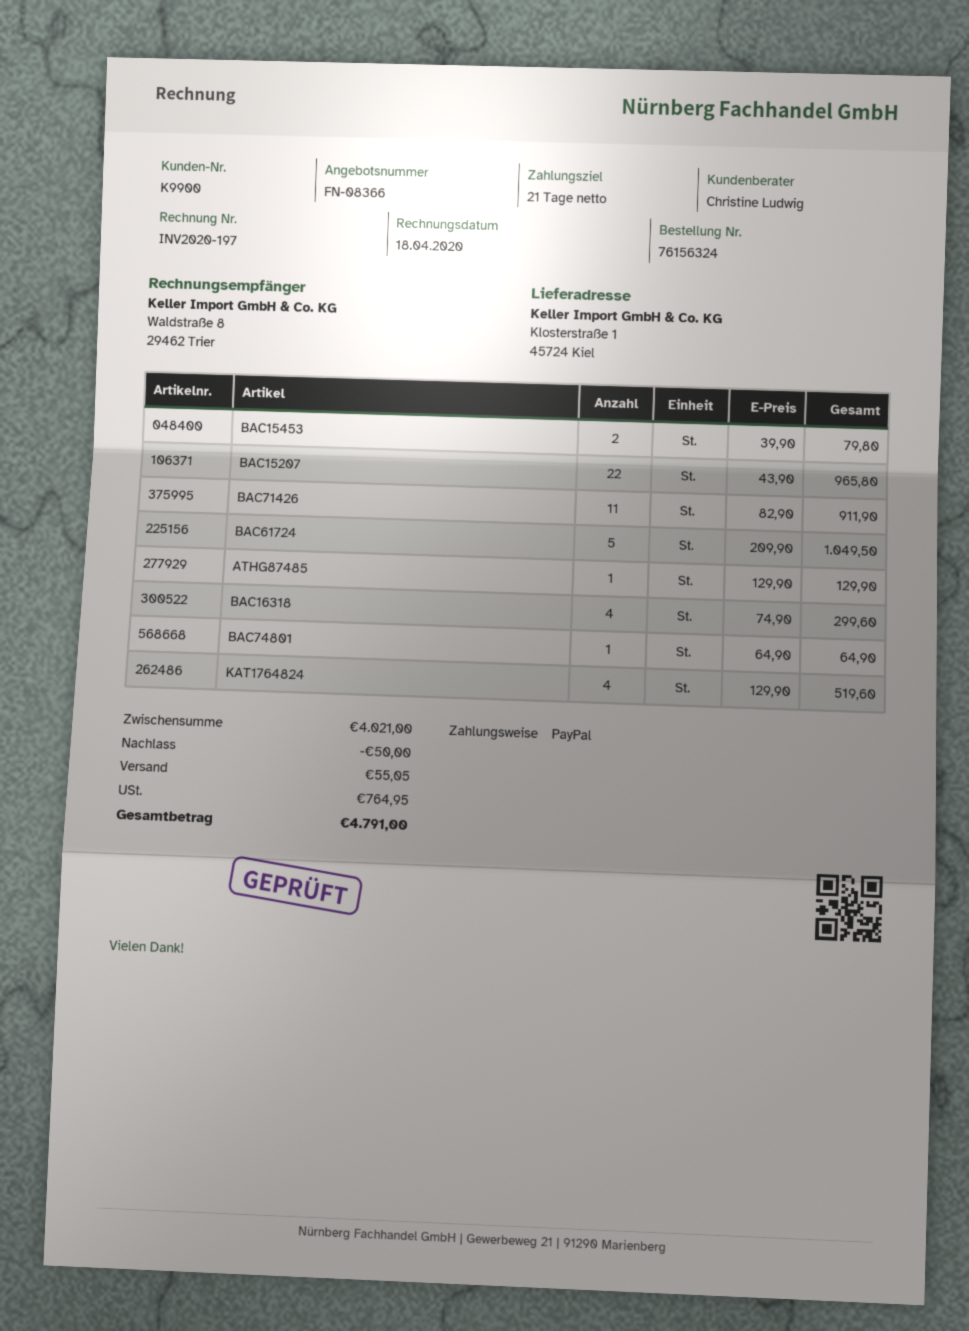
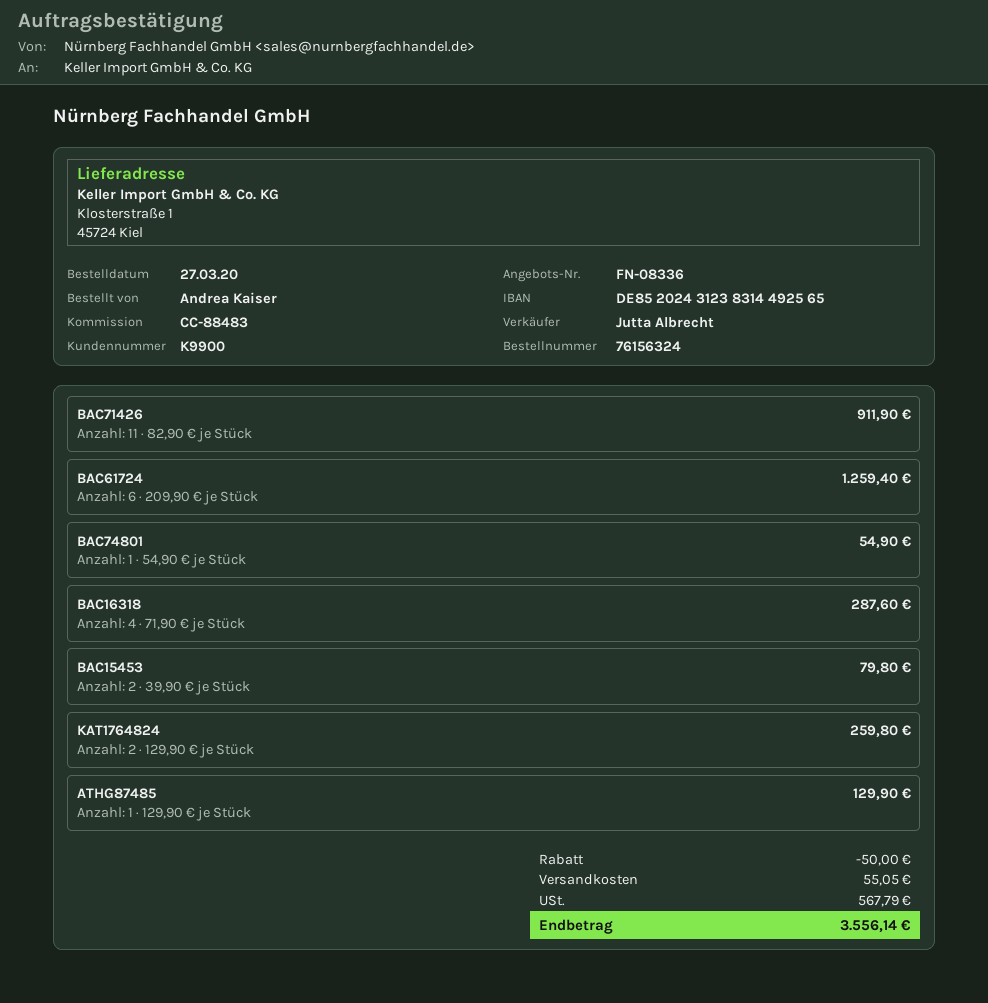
quote number: FN-08366 -> FN-08336
sales rep: Christine Ludwig -> Jutta Albrecht
BAC15207: 22 x 43.90 = 965.80 -> none
BAC61724: 5 x 209.90 = 1049.50 -> 6 x 209.90 = 1259.40
BAC16318: 4 x 74.90 = 299.60 -> 4 x 71.90 = 287.60
BAC74801: 1 x 64.90 = 64.90 -> 1 x 54.90 = 54.90
KAT1764824: 4 x 129.90 = 519.60 -> 2 x 129.90 = 259.80
tax: 764.95 -> 567.79
total: 4791.00 -> 3556.14

